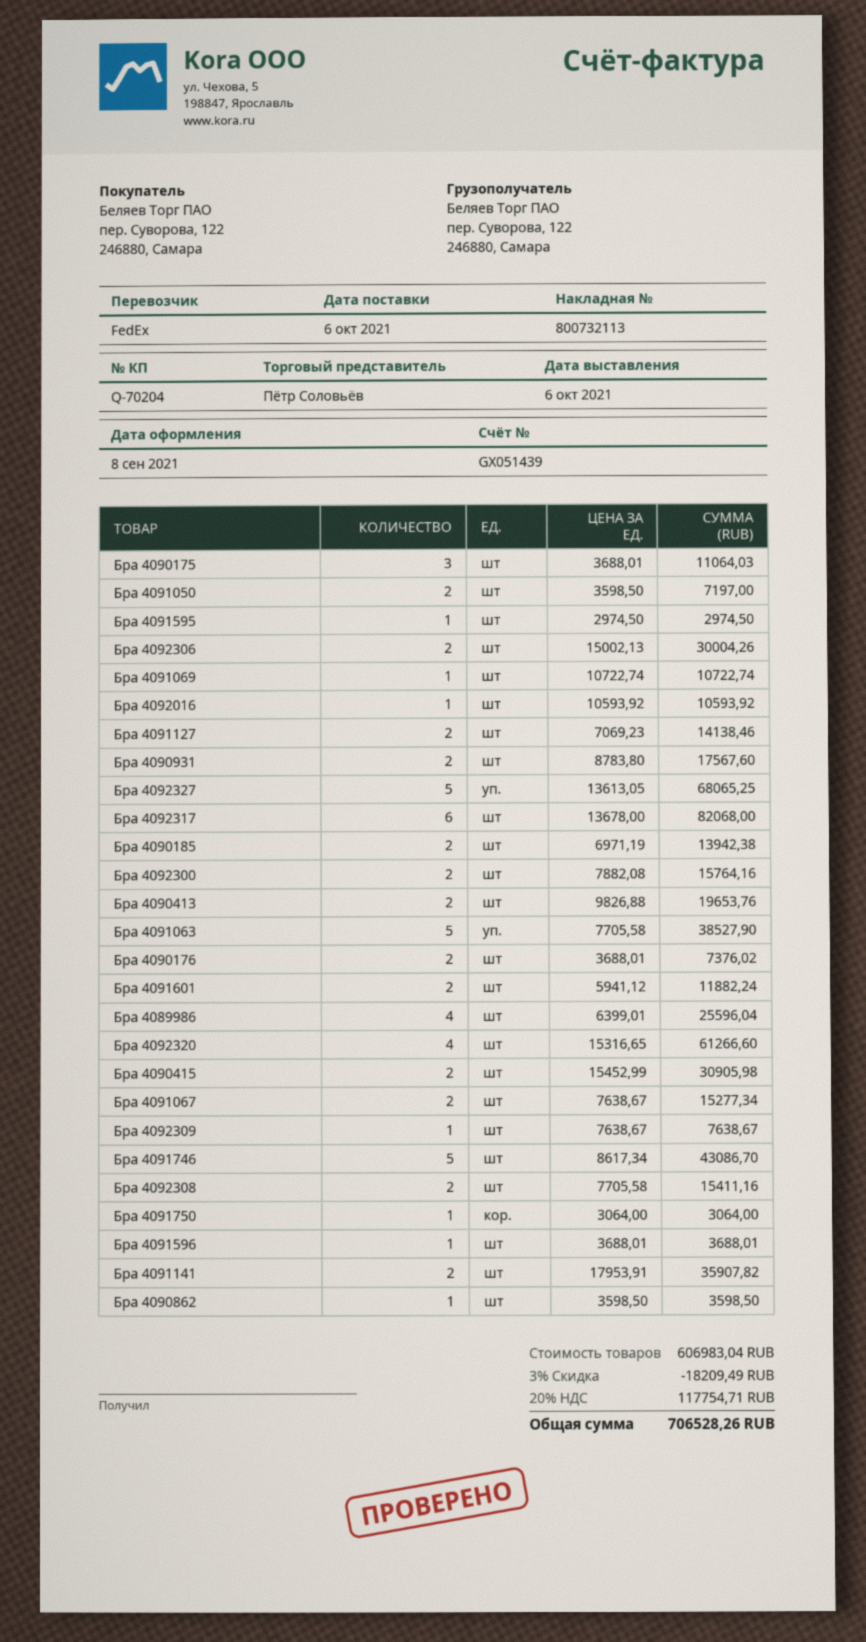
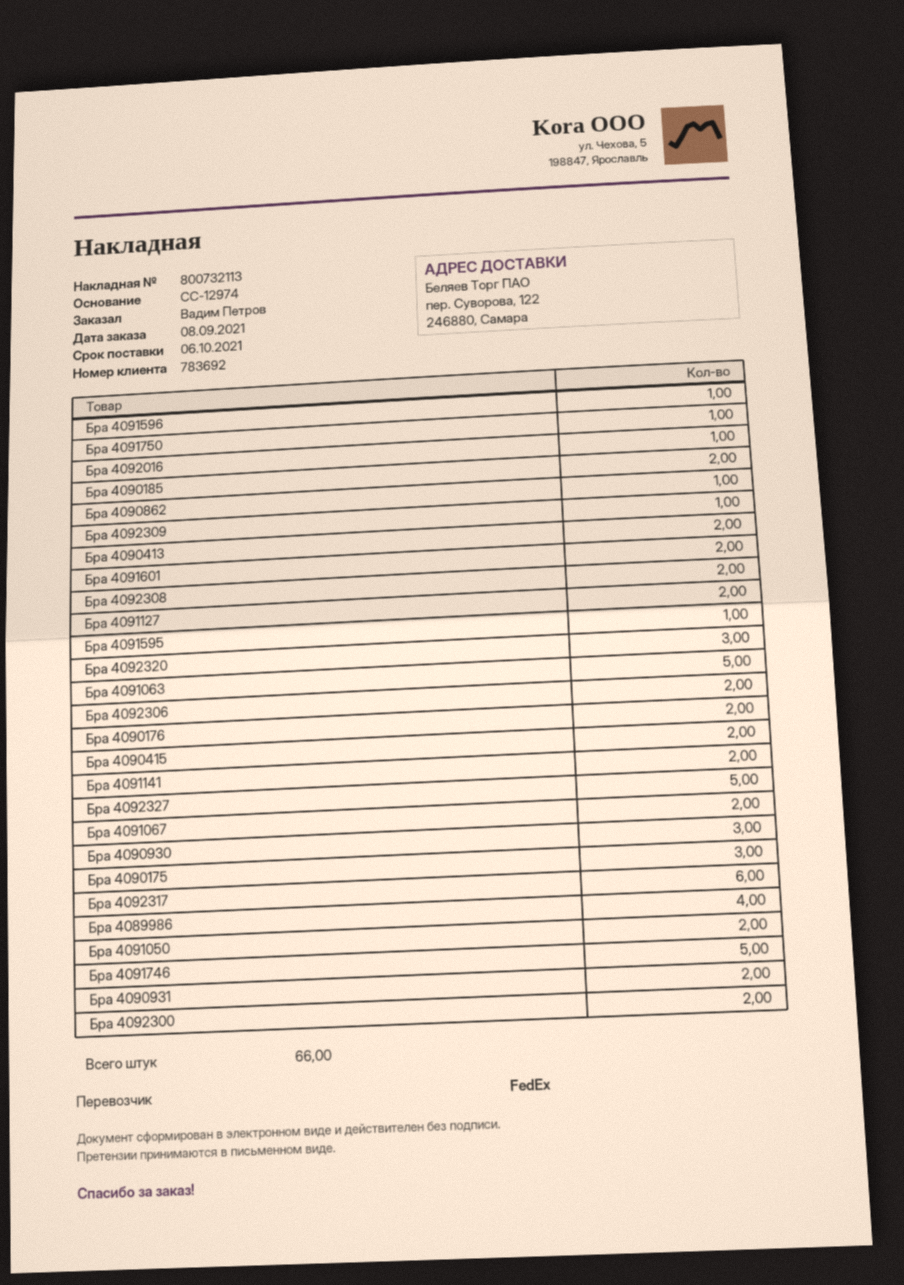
Бра 4091069: 1 -> none
Бра 4092320: 4 -> 3
Бра 4090930: none -> 3

